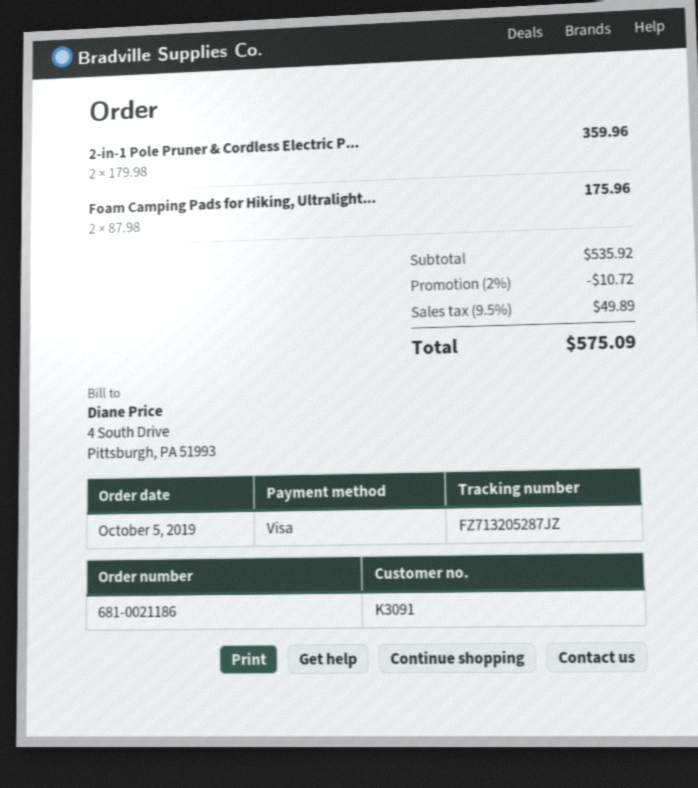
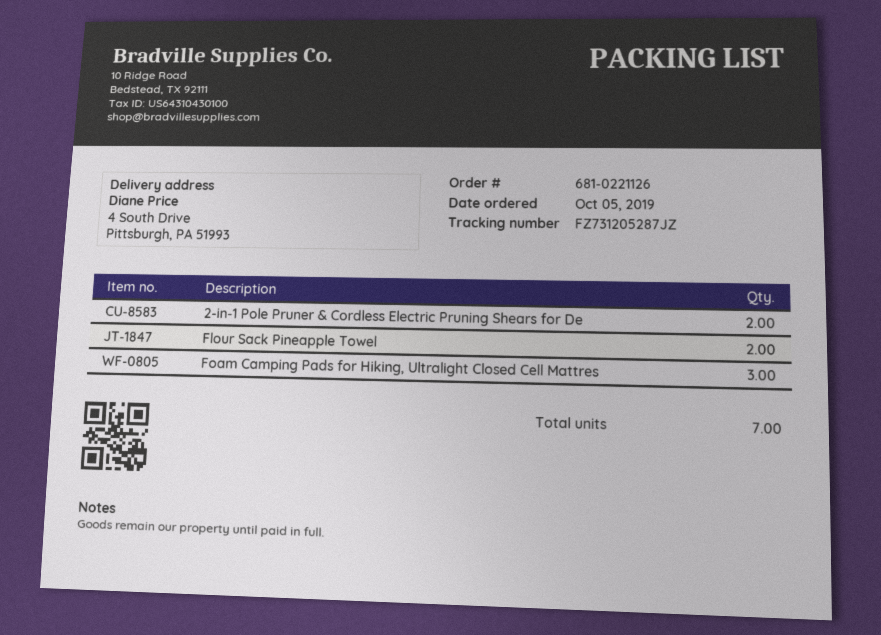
order number: 681-0021186 -> 681-0221126
tracking number: FZ713205287JZ -> FZ731205287JZ
Foam Camping Pads for Hiking, Ultralight...: 2 -> 3
Flour Sack Pineapple Towel: none -> 2

